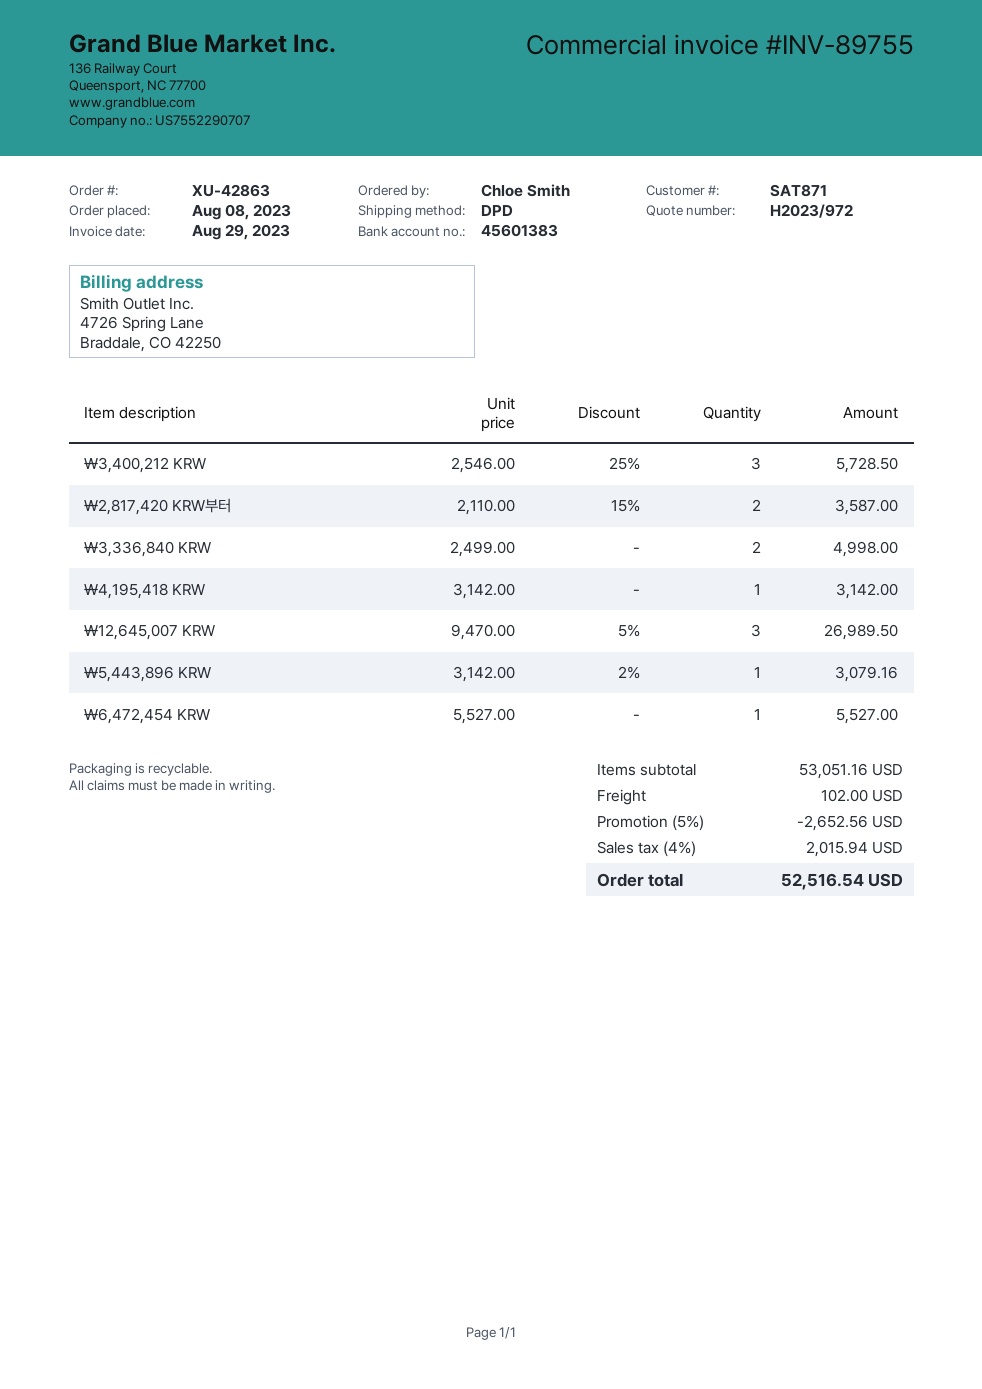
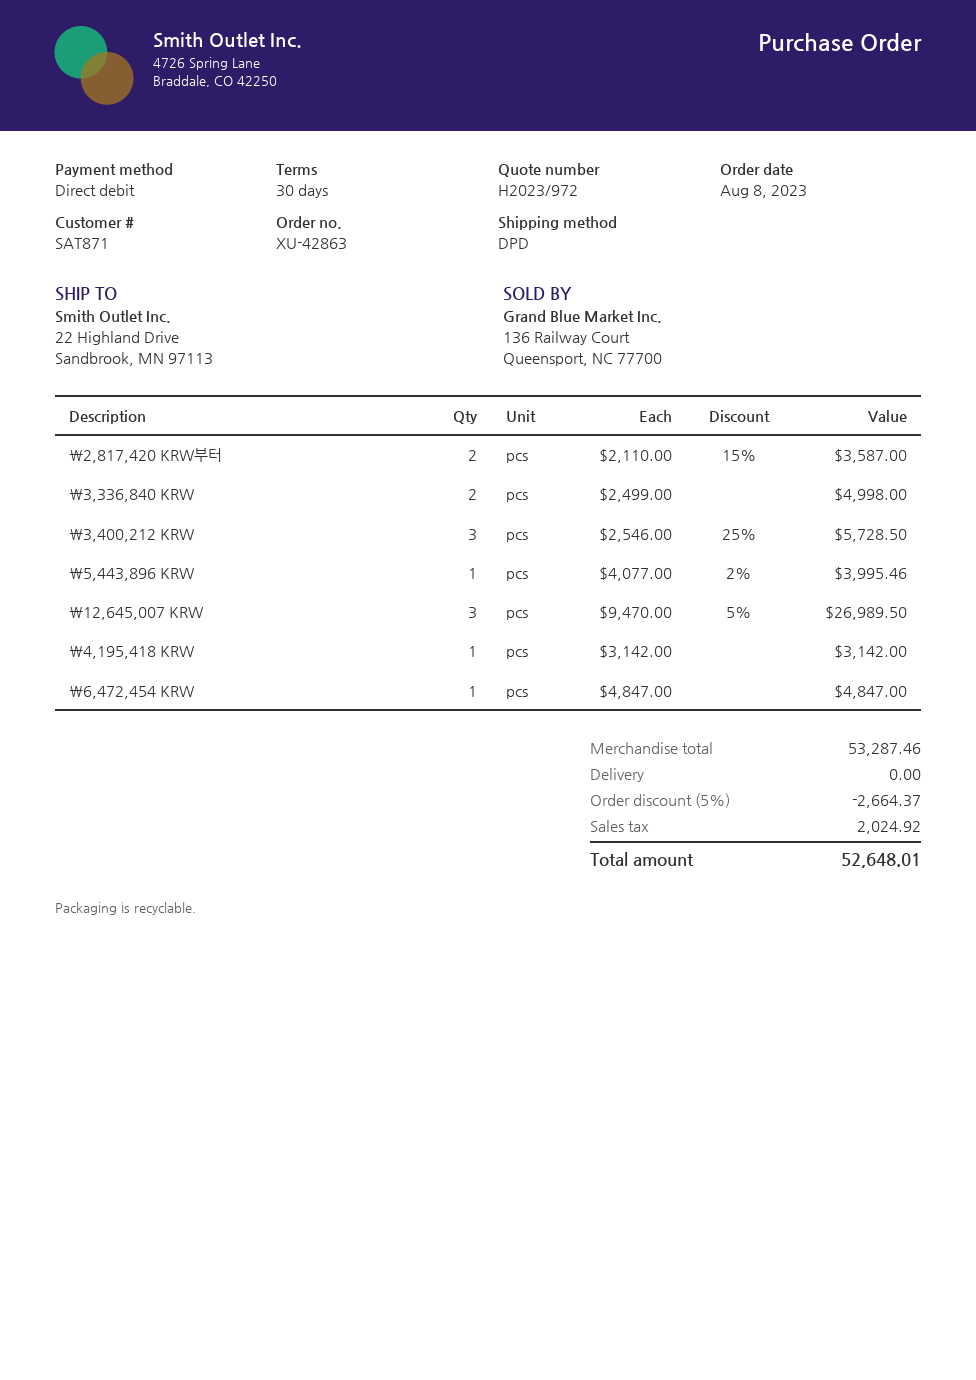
₩5,443,896 KRW: 1 x 3142.00 - 2% = 3079.16 -> 1 x 4077.00 - 2% = 3995.46
₩6,472,454 KRW: 1 x 5527.00 = 5527.00 -> 1 x 4847.00 = 4847.00
subtotal: 53051.16 -> 53287.46
discount: 5% = 2652.56 -> 5% = 2664.37
shipping: 102.00 -> 0.00
tax: 2015.94 -> 2024.92
total: 52516.54 -> 52648.01

